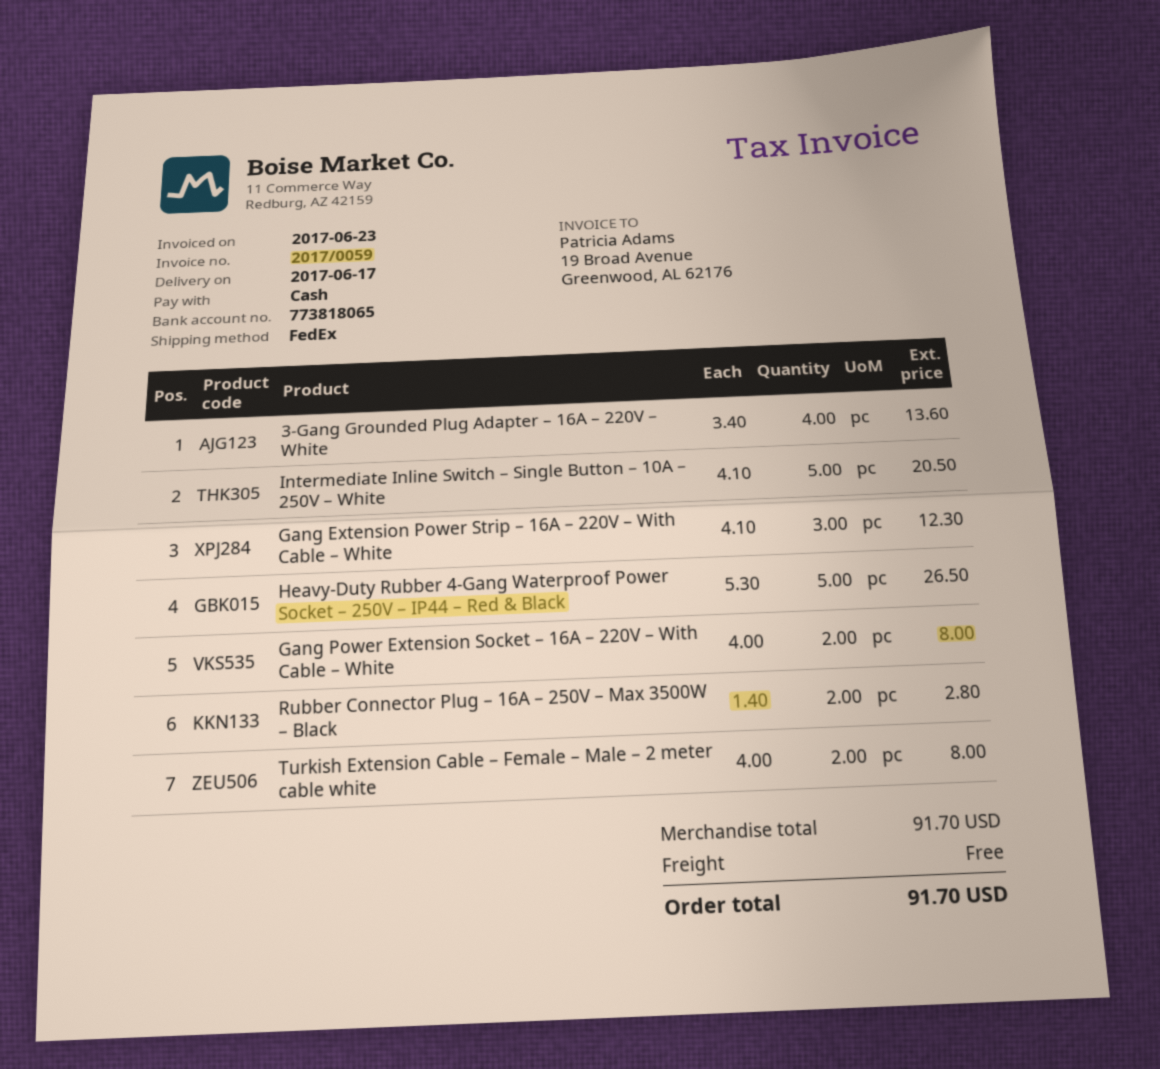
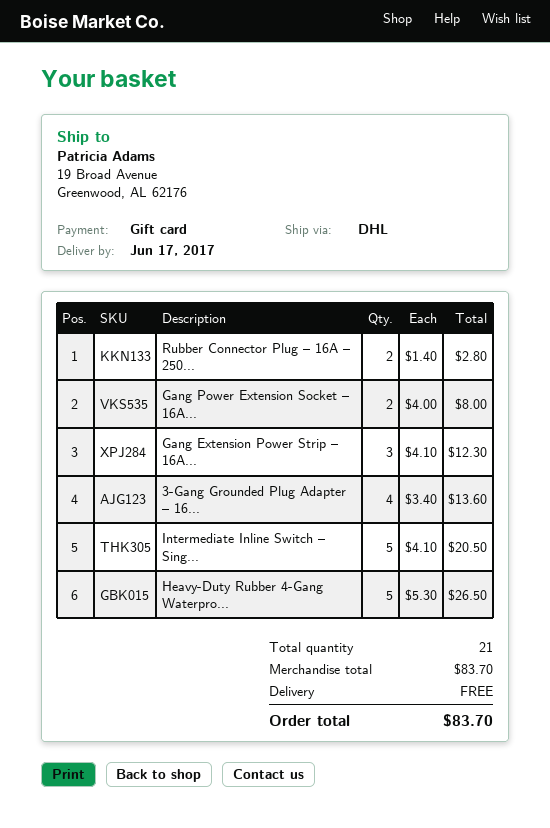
payment method: cash -> gift card
shipping method: FedEx -> DHL
Turkish Extension Cable – Female – Male – 2 meter cable white: 2 x 4.00 = 8.00 -> none
subtotal: 91.70 -> 83.70
total: 91.70 -> 83.70

